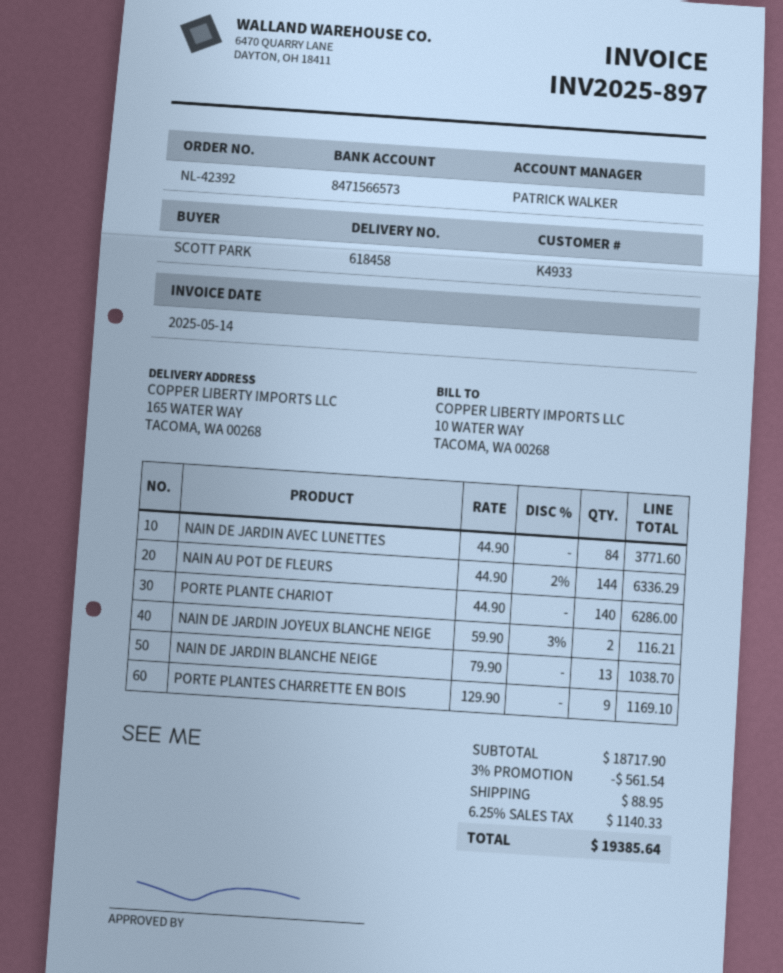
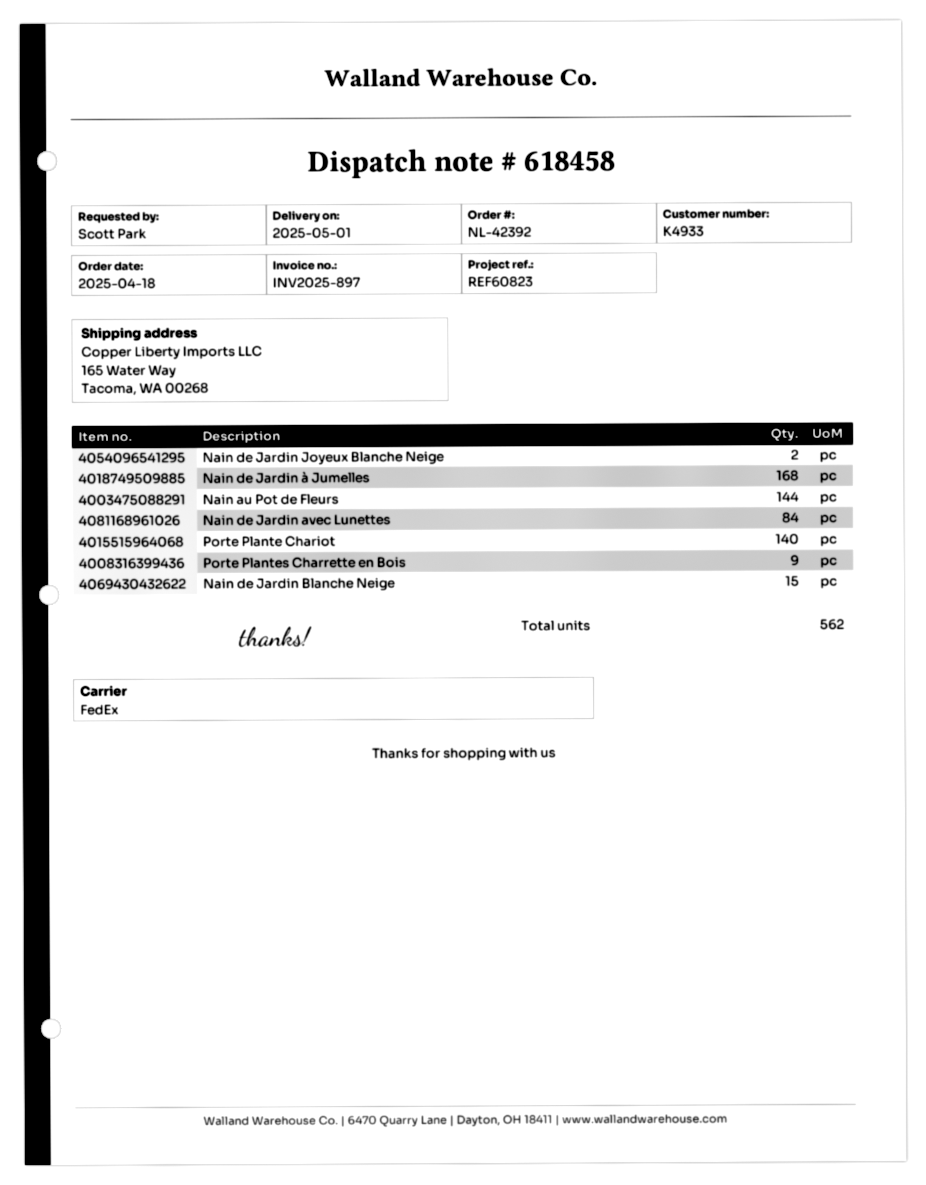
NAIN DE JARDIN BLANCHE NEIGE: 13 -> 15
Nain de Jardin à Jumelles: none -> 168

